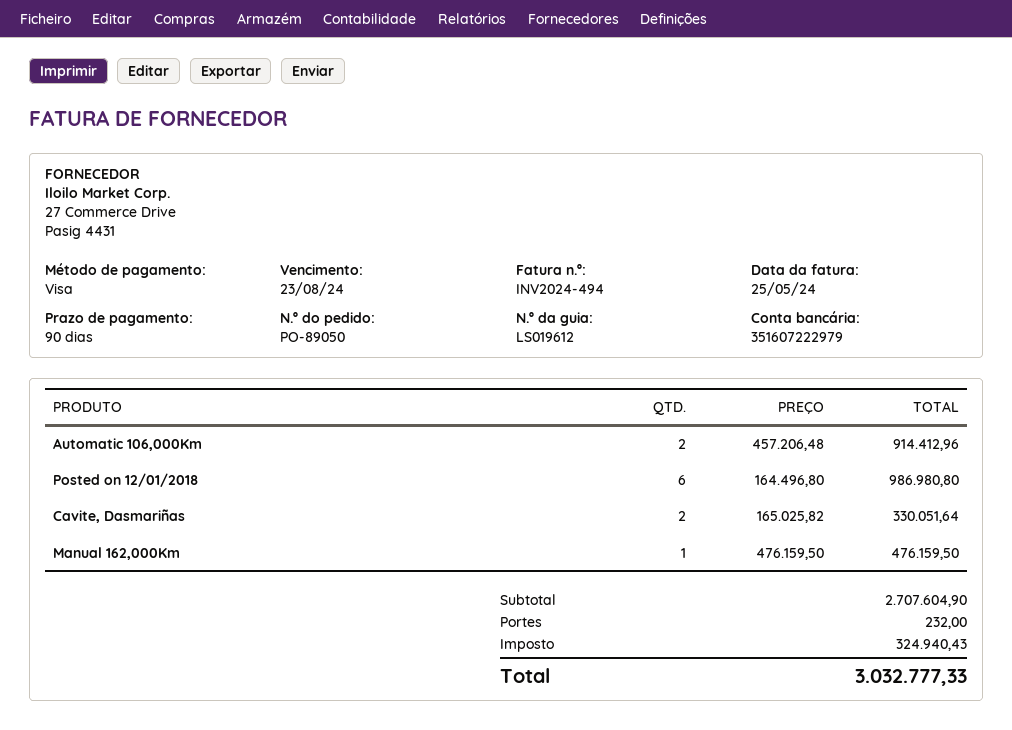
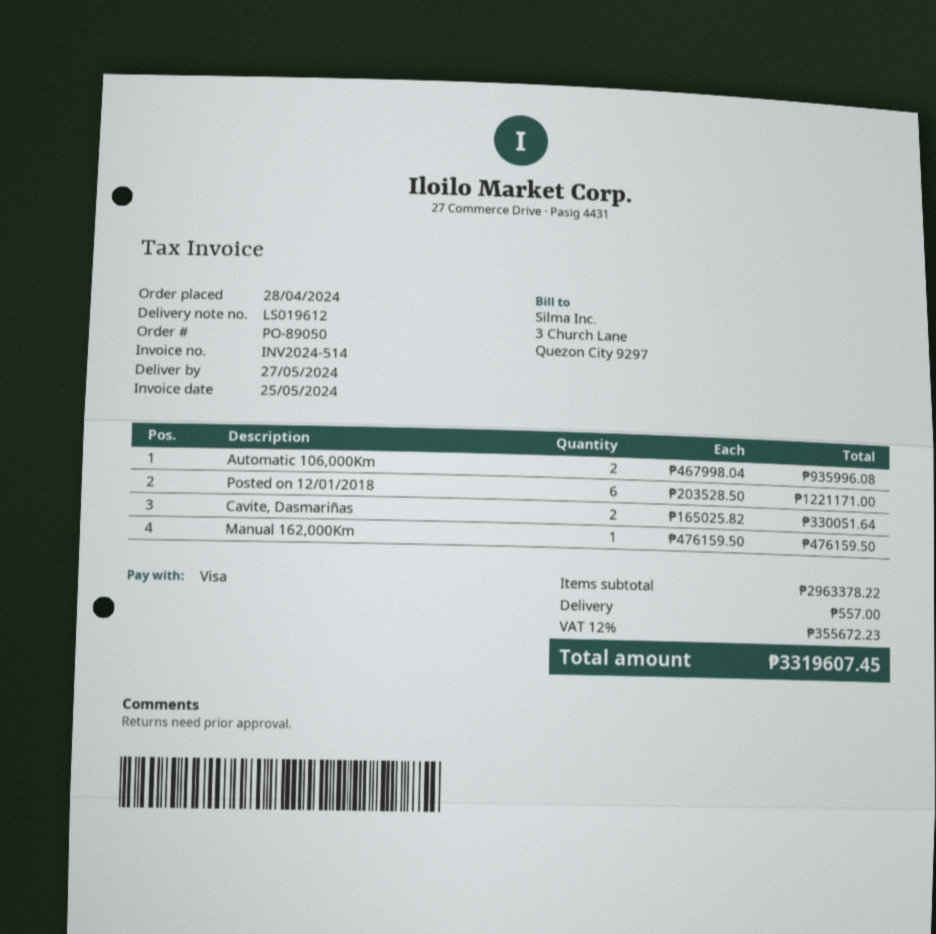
invoice number: INV2024-494 -> INV2024-514
Automatic 106,000Km: 2 x 457206.48 = 914412.96 -> 2 x 467998.04 = 935996.08
Posted on 12/01/2018: 6 x 164496.80 = 986980.80 -> 6 x 203528.50 = 1221171.00
subtotal: 2707604.90 -> 2963378.22
shipping: 232.00 -> 557.00
tax: 324940.43 -> 355672.23
total: 3032777.33 -> 3319607.45

